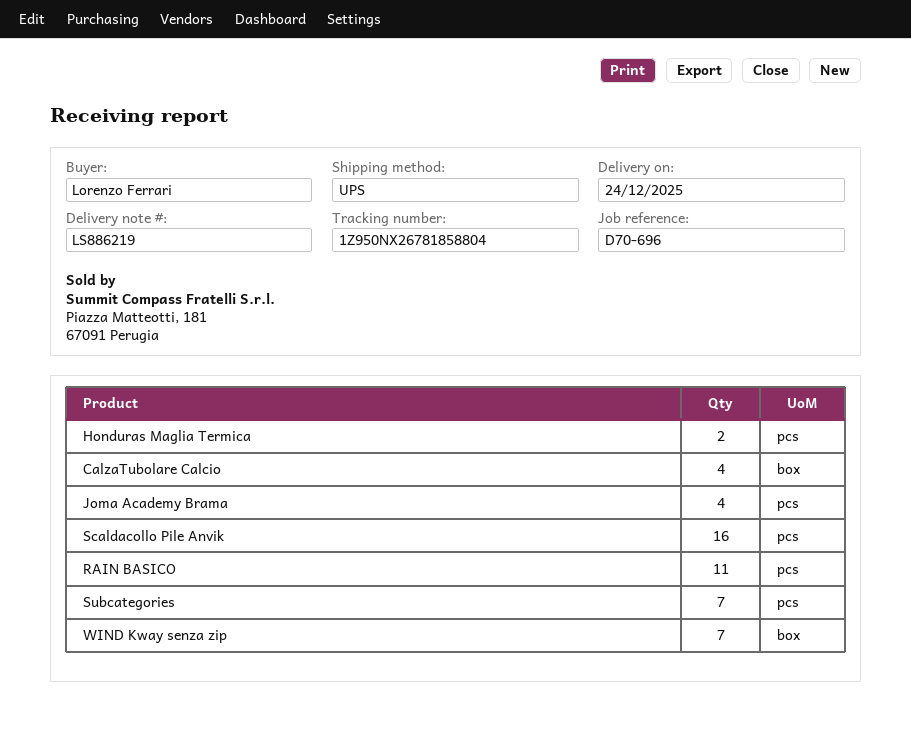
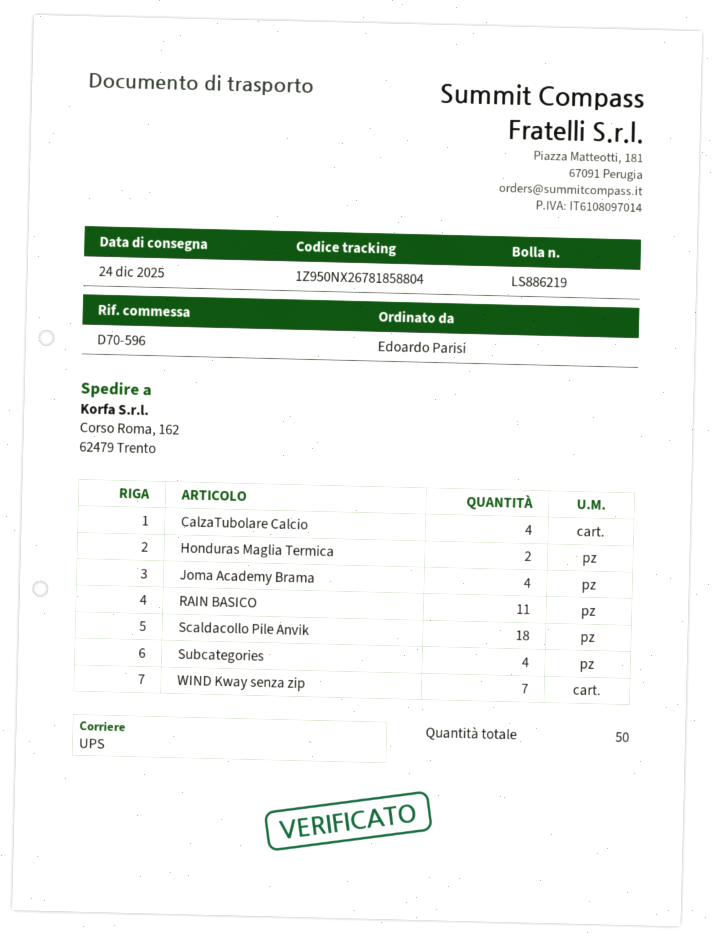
reference: D70-696 -> D70-596
ordered by: Lorenzo Ferrari -> Edoardo Parisi
Scaldacollo Pile Anvik: 16 -> 18
Subcategories: 7 -> 4

